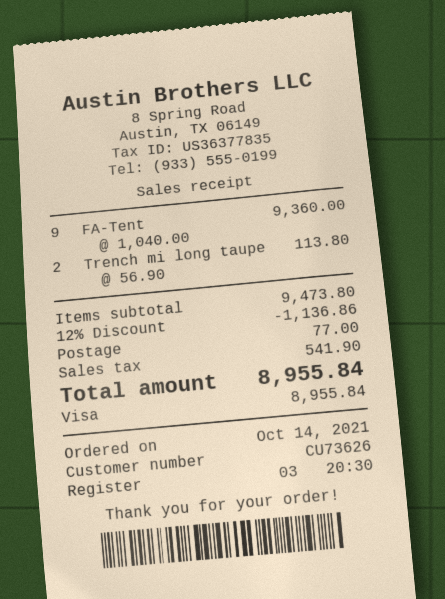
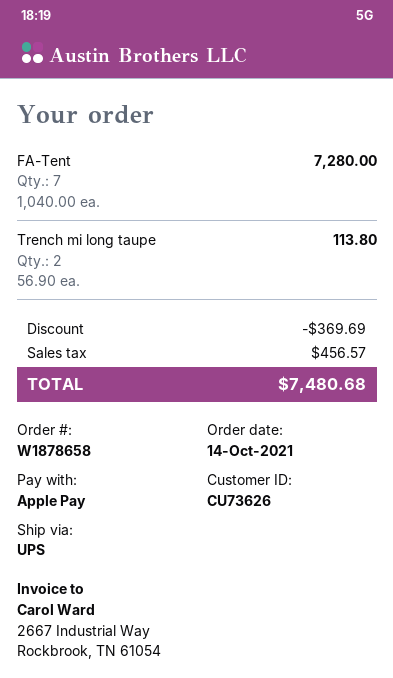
payment method: Visa -> Apple Pay
FA-Tent: 9 x 1040.00 = 9360.00 -> 7 x 1040.00 = 7280.00
discount: 1136.86 -> 369.69
shipping: 77.00 -> none
tax: 541.90 -> 456.57
total: 8955.84 -> 7480.68

